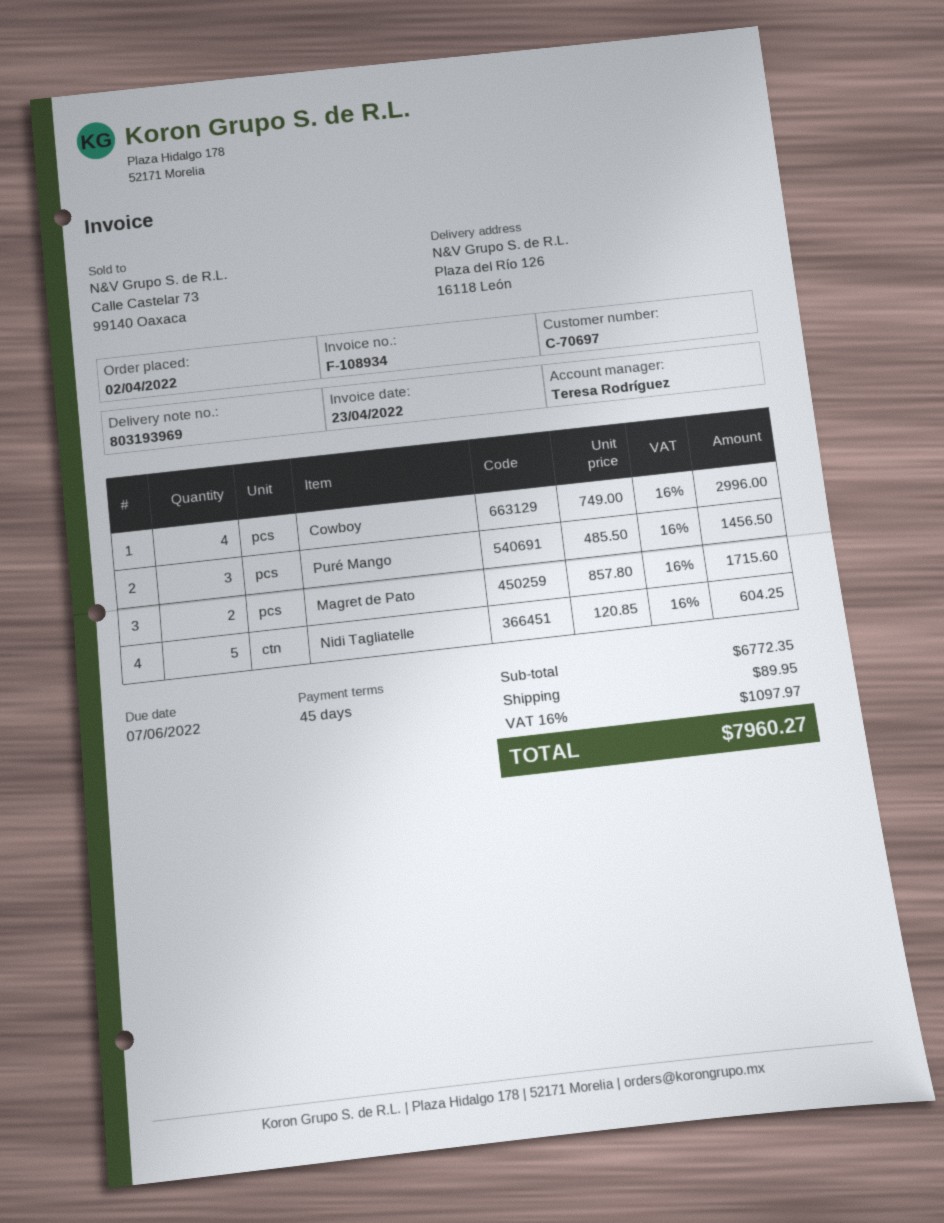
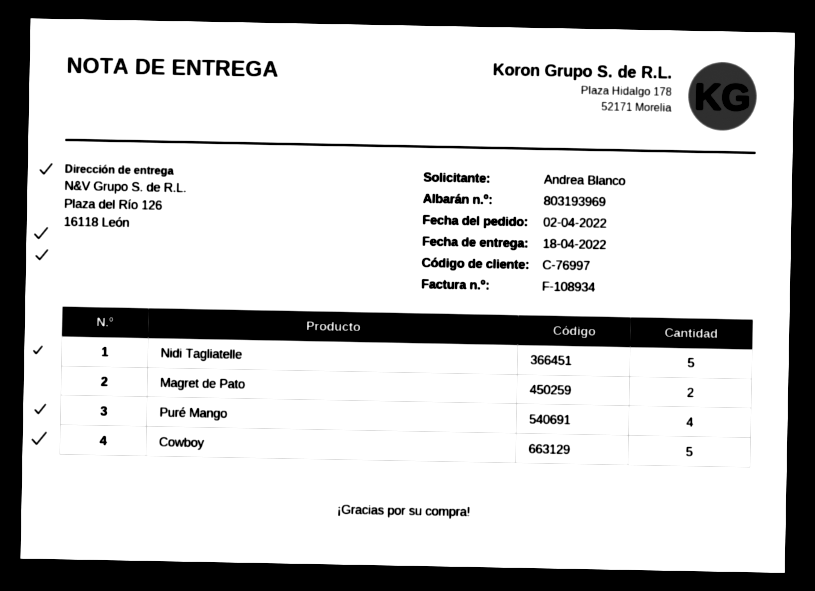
customer number: C-70697 -> C-76997
Cowboy: 4 -> 5
Puré Mango: 3 -> 4

